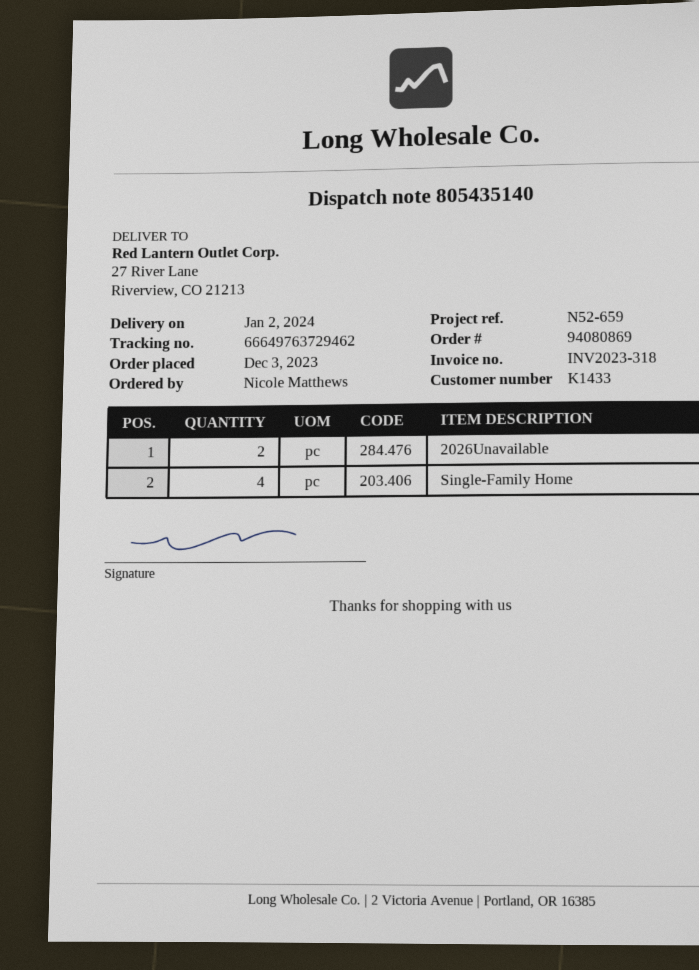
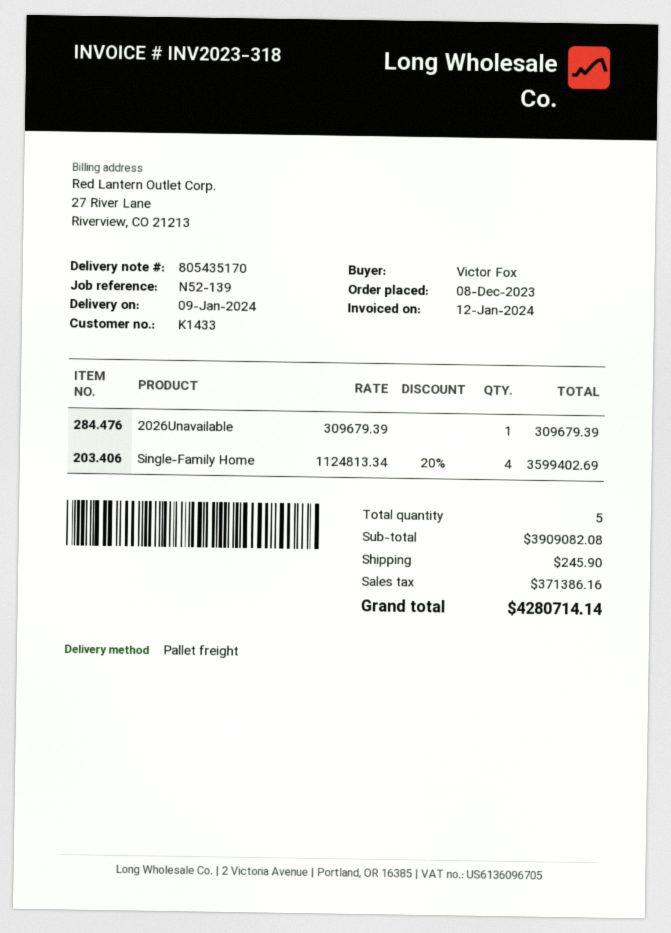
order date: 2023-12-03 -> 2023-12-08
delivery note number: 805435140 -> 805435170
delivery date: 2024-01-02 -> 2024-01-09
reference: N52-659 -> N52-139
ordered by: Nicole Matthews -> Victor Fox
2026Unavailable: 2 -> 1

